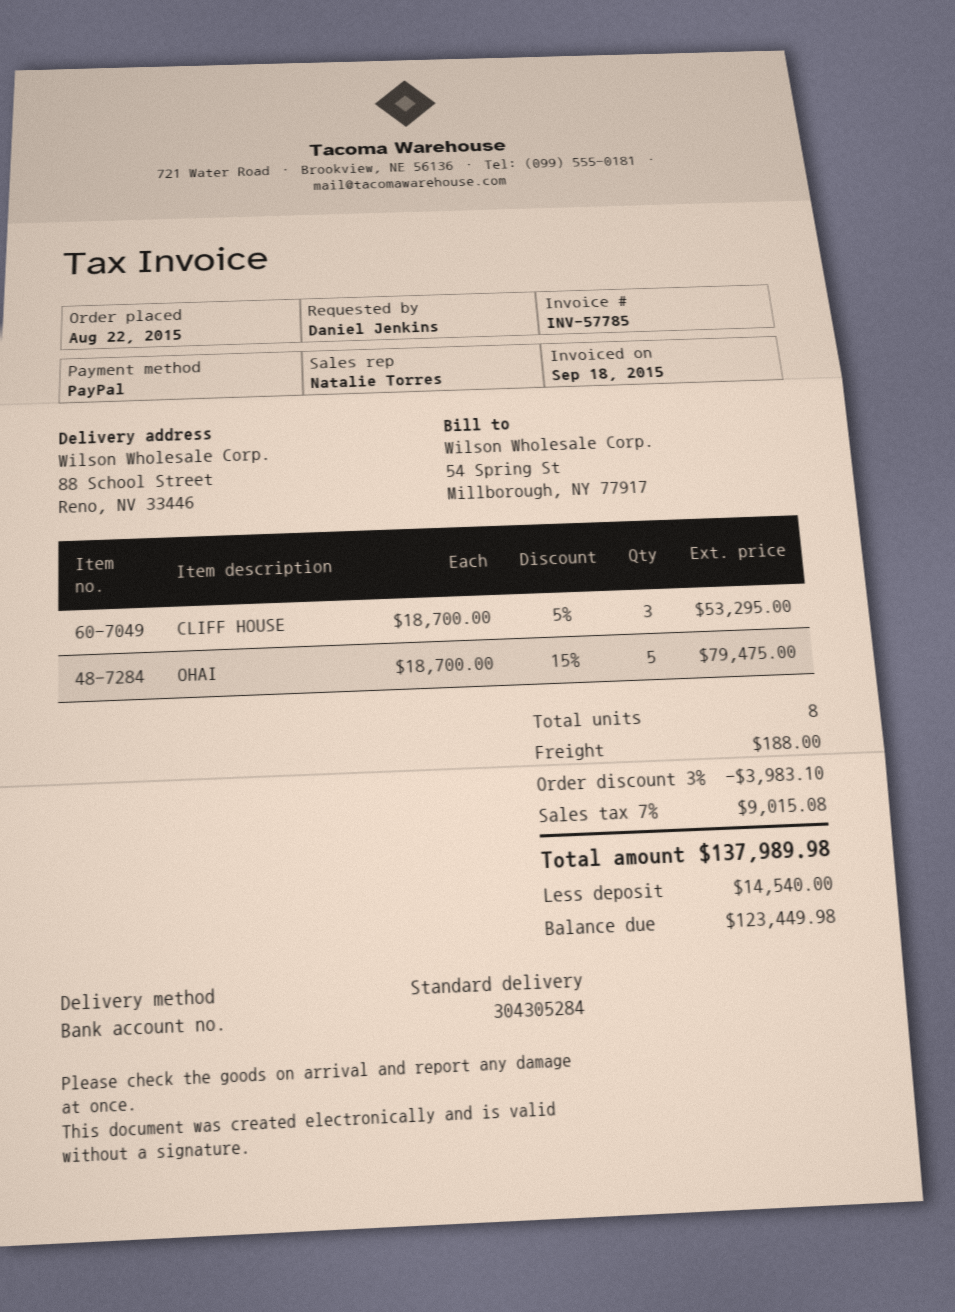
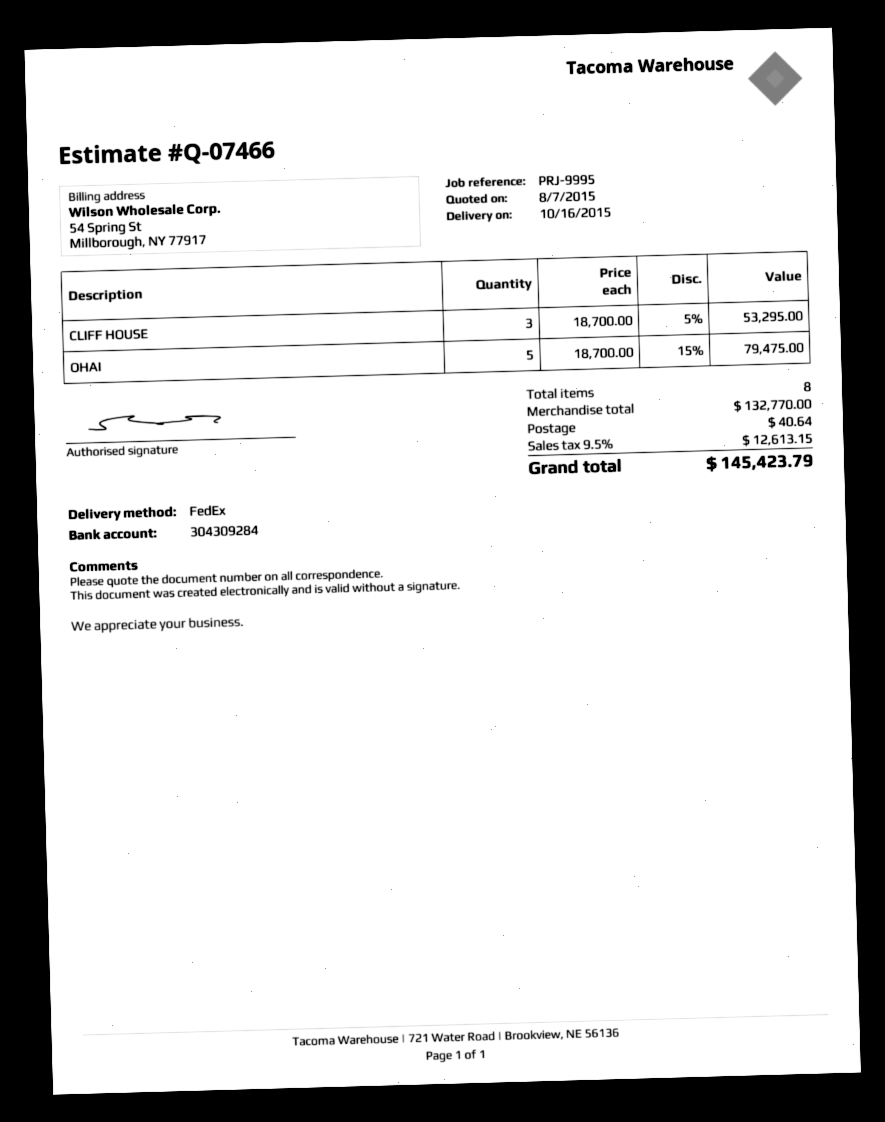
bank account: 304305284 -> 304309284
shipping method: standard -> FedEx
discount: 3% = 3983.10 -> none
shipping: 188.00 -> 40.64
tax: 7% = 9015.08 -> 9.5% = 12613.15
total: 137989.98 -> 145423.79

